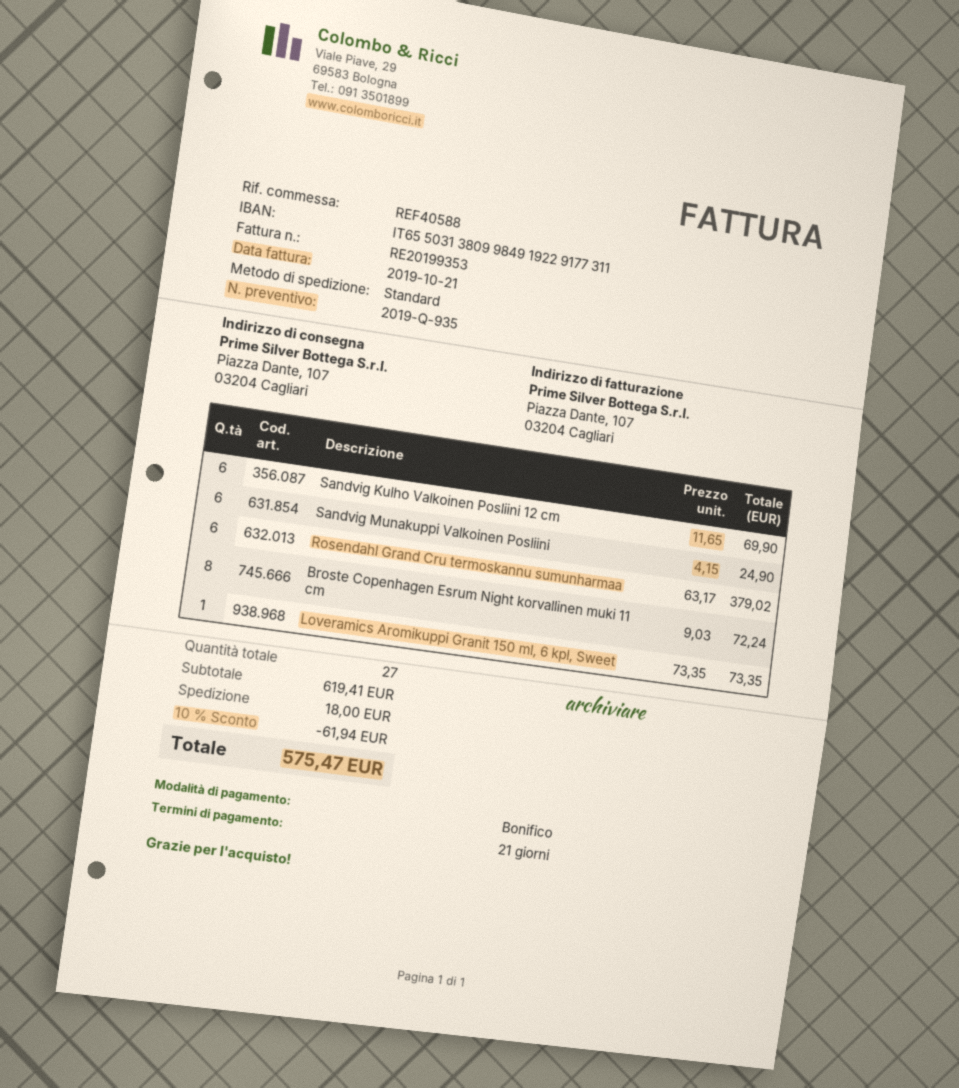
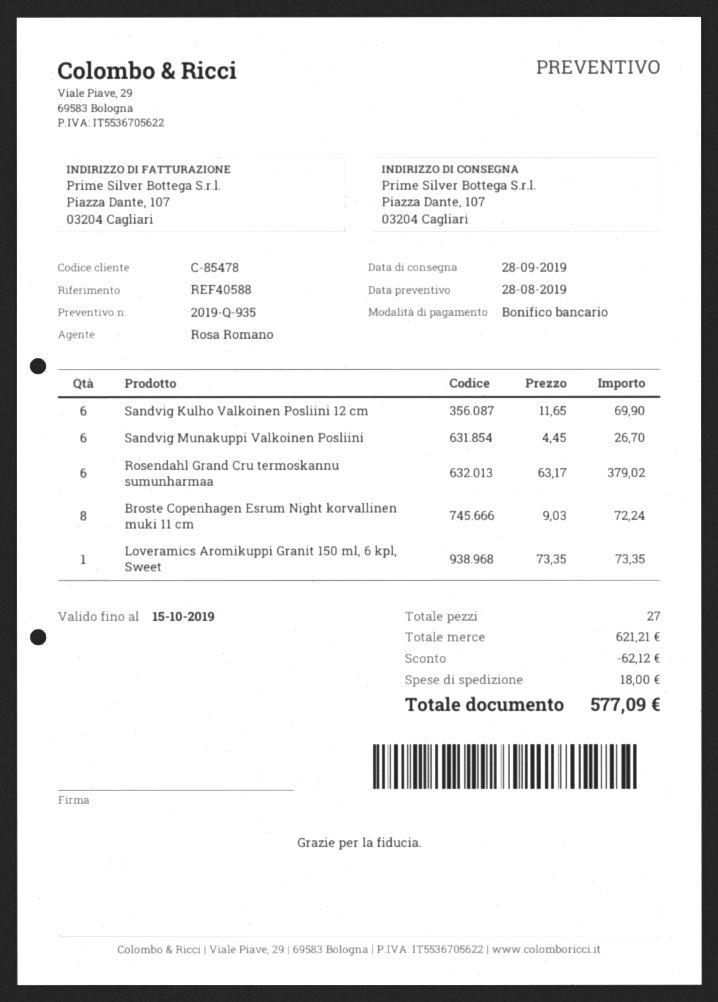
Sandvig Munakuppi Valkoinen Posliini: 6 x 4.15 = 24.90 -> 6 x 4.45 = 26.70
subtotal: 619.41 -> 621.21
discount: 61.94 -> 62.12
total: 575.47 -> 577.09

